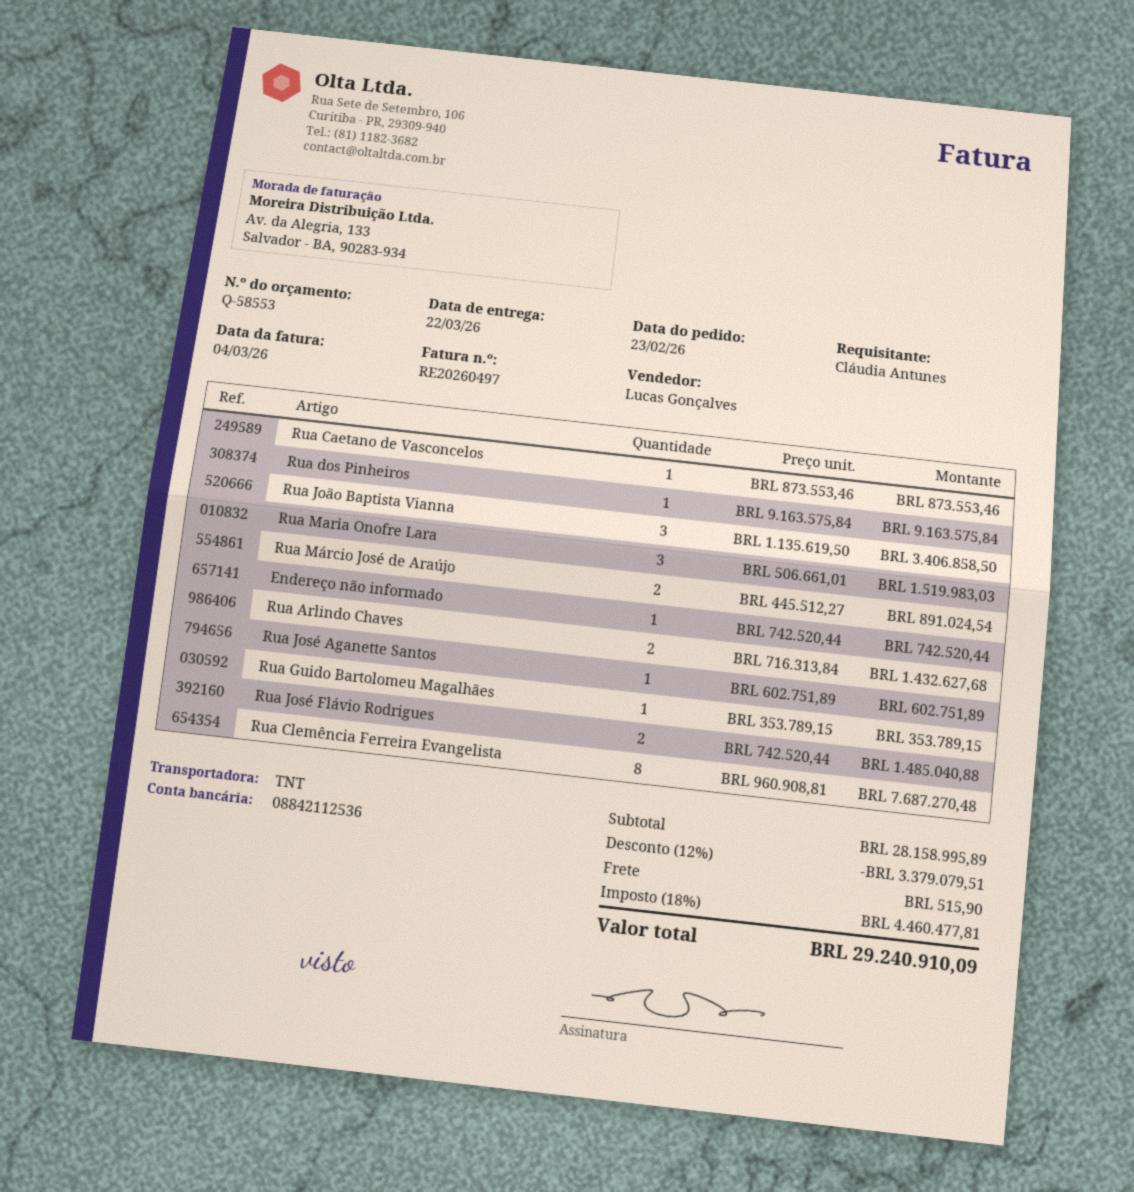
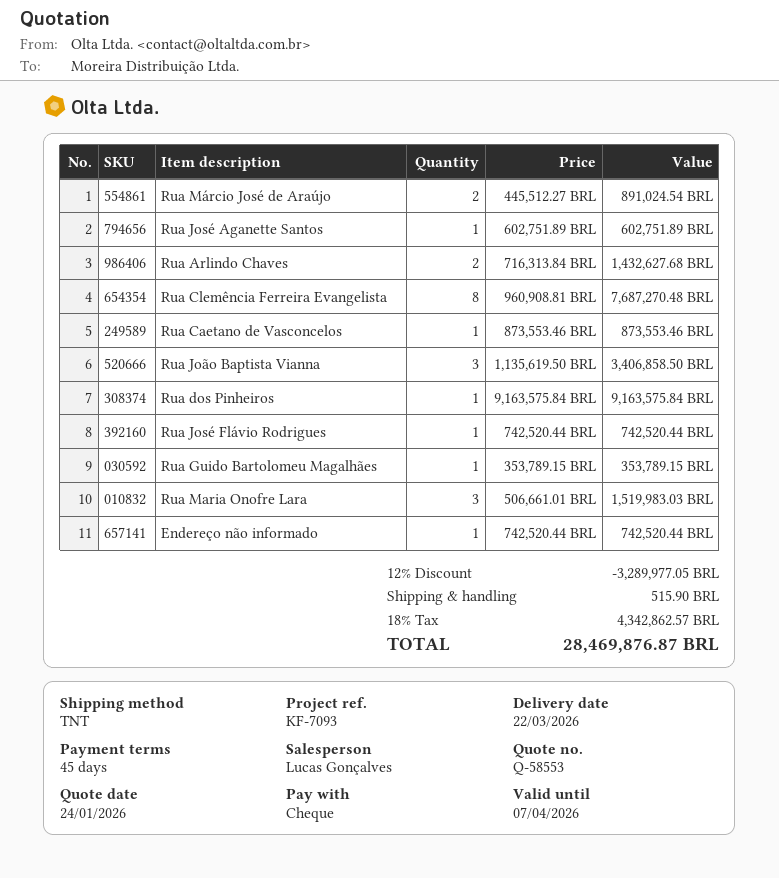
Rua José Flávio Rodrigues: 2 x 742520.44 = 1485040.88 -> 1 x 742520.44 = 742520.44
discount: 12% = 3379079.51 -> 12% = 3289977.05
tax: 18% = 4460477.81 -> 18% = 4342862.57
total: 29240910.09 -> 28469876.87

